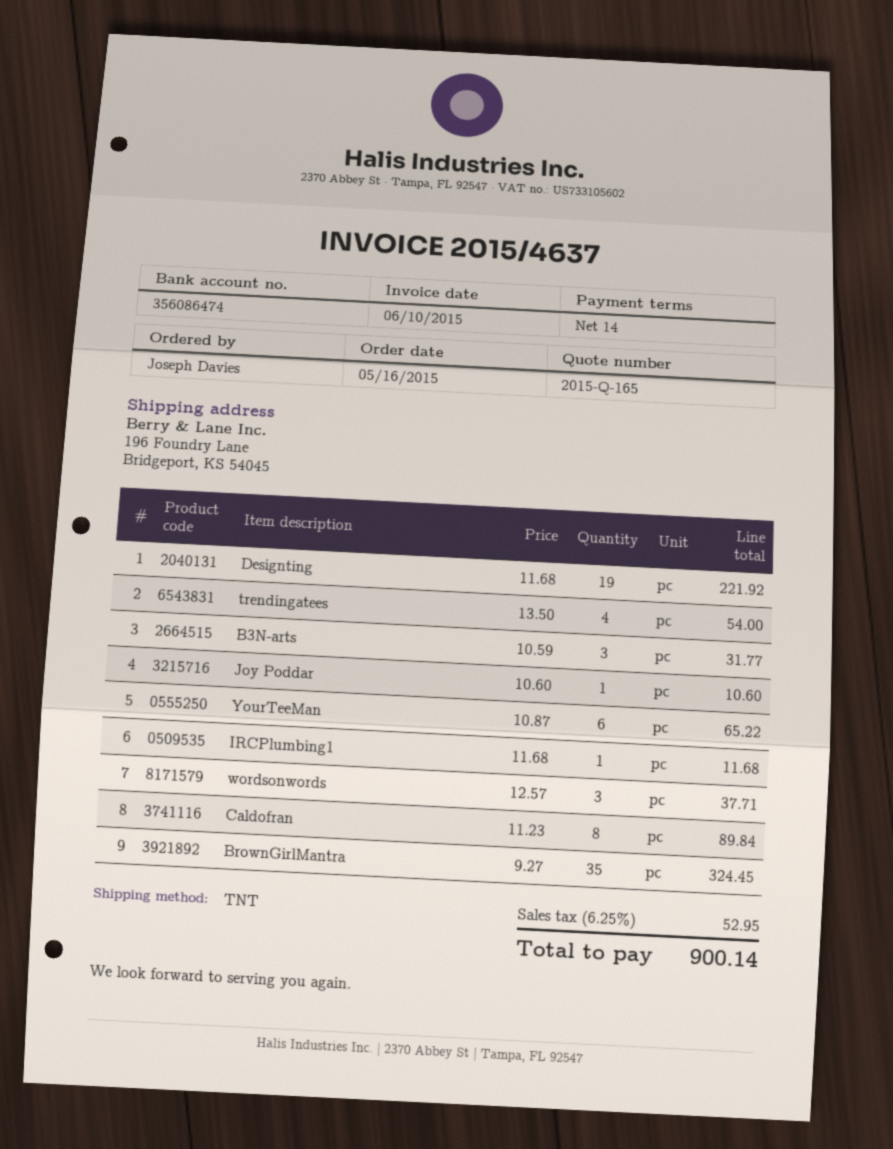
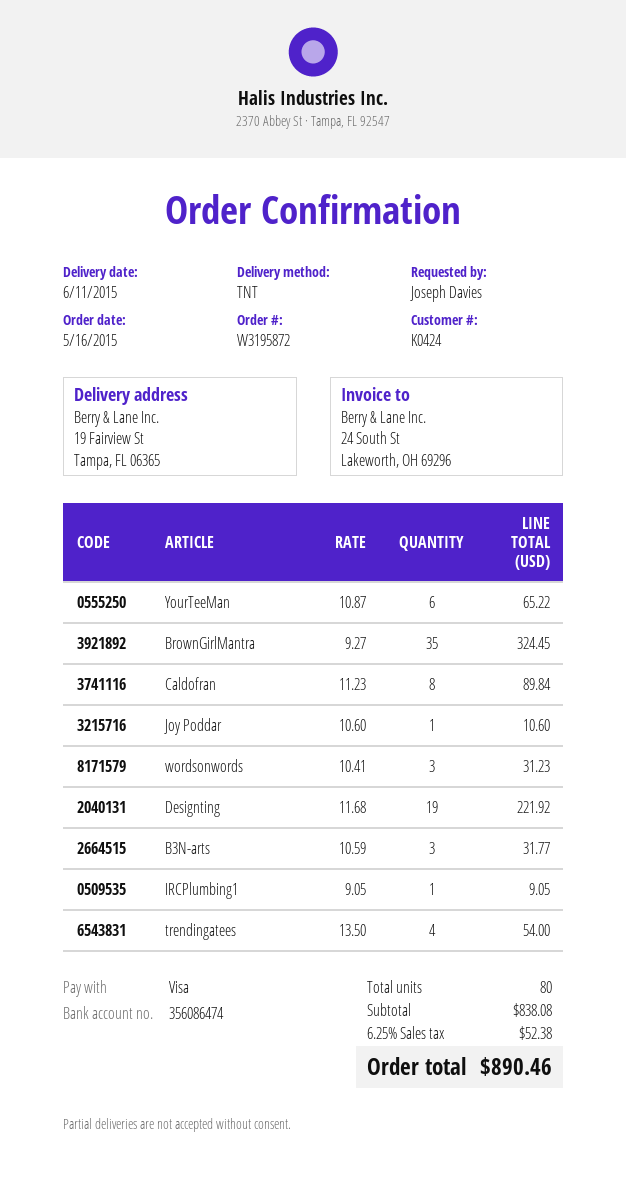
ship to: 196 Foundry Lane, Bridgeport, KS 54045 -> 19 Fairview St, Tampa, FL 06365
IRCPlumbing1: 1 x 11.68 = 11.68 -> 1 x 9.05 = 9.05
wordsonwords: 3 x 12.57 = 37.71 -> 3 x 10.41 = 31.23
tax: 6.25% = 52.95 -> 6.25% = 52.38
total: 900.14 -> 890.46

